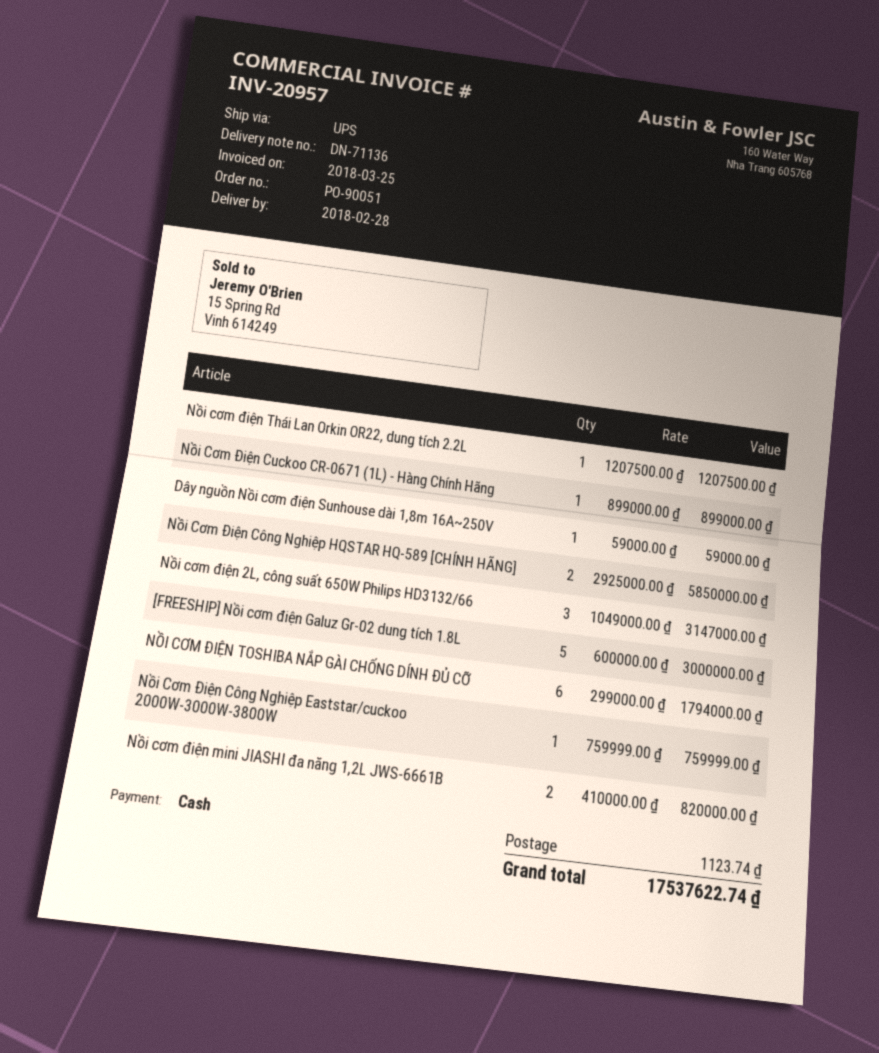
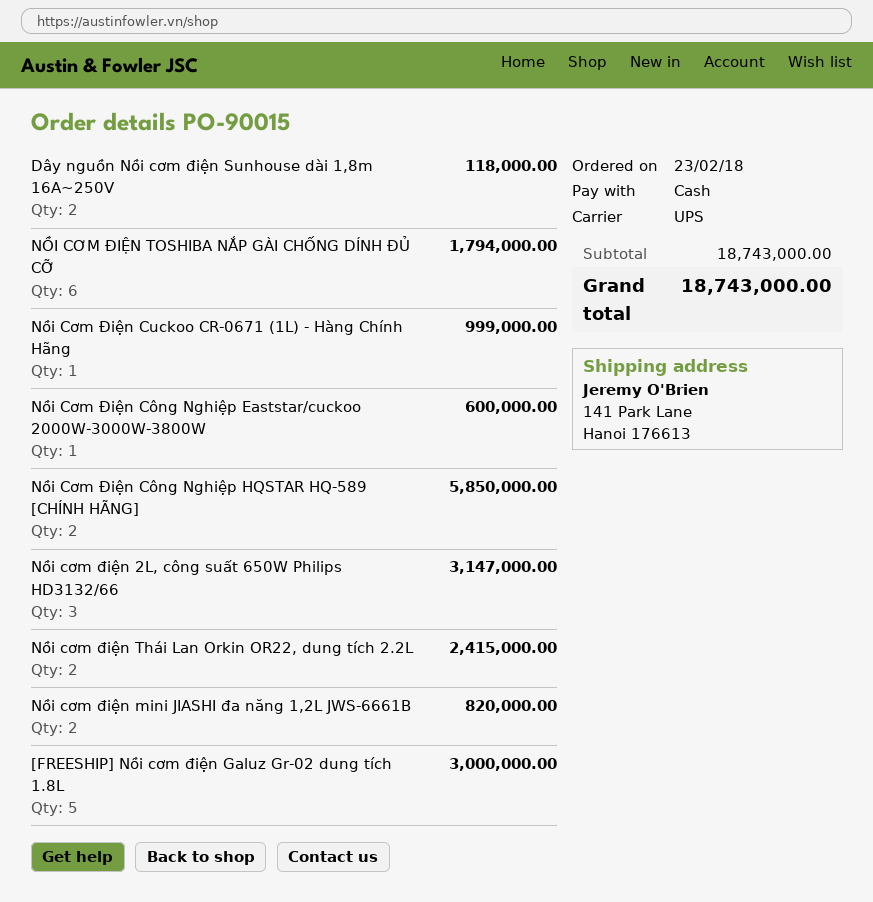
order number: PO-90051 -> PO-90015
Nồi cơm điện Thái Lan Orkin OR22, dung tích 2.2L: 1 for 1207500.00 -> 2 for 2415000.00
Nồi Cơm Điện Cuckoo CR-0671 (1L) - Hàng Chính Hãng: 1 for 899000.00 -> 1 for 999000.00
Dây nguồn Nồi cơm điện Sunhouse dài 1,8m 16A~250V: 1 for 59000.00 -> 2 for 118000.00
Nồi Cơm Điện Công Nghiệp Eaststar/cuckoo 2000W-3000W-3800W: 1 for 759999.00 -> 1 for 600000.00
shipping: 1123.74 -> none
total: 17537622.74 -> 18743000.00

